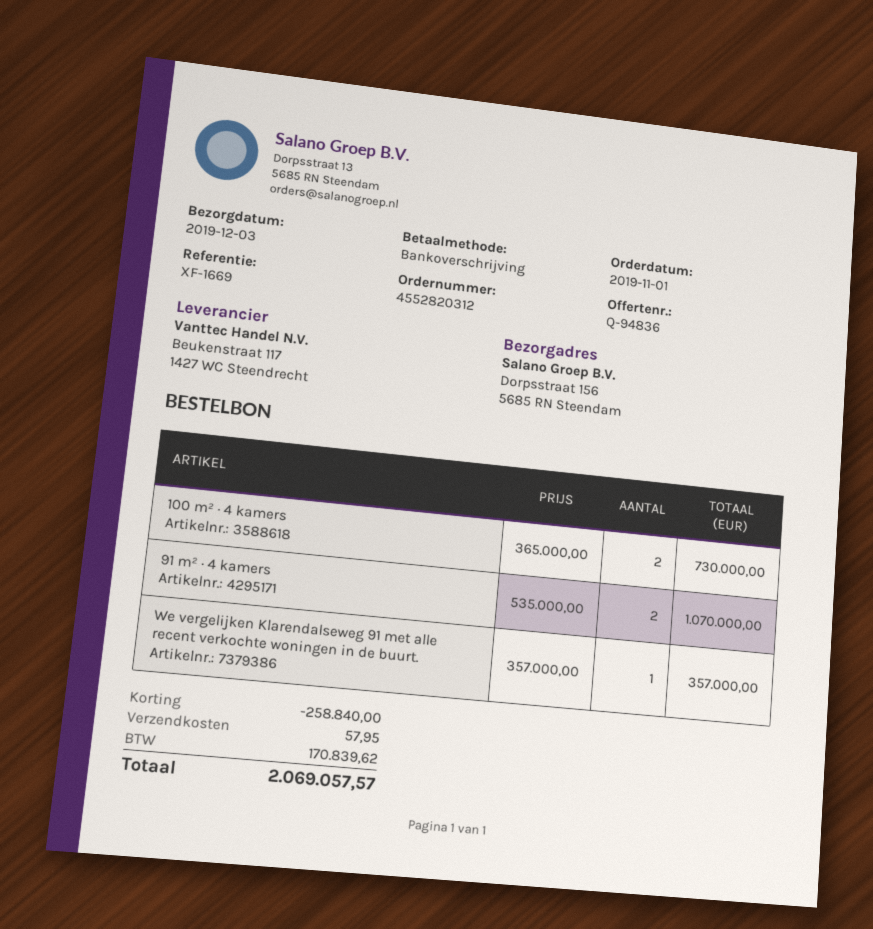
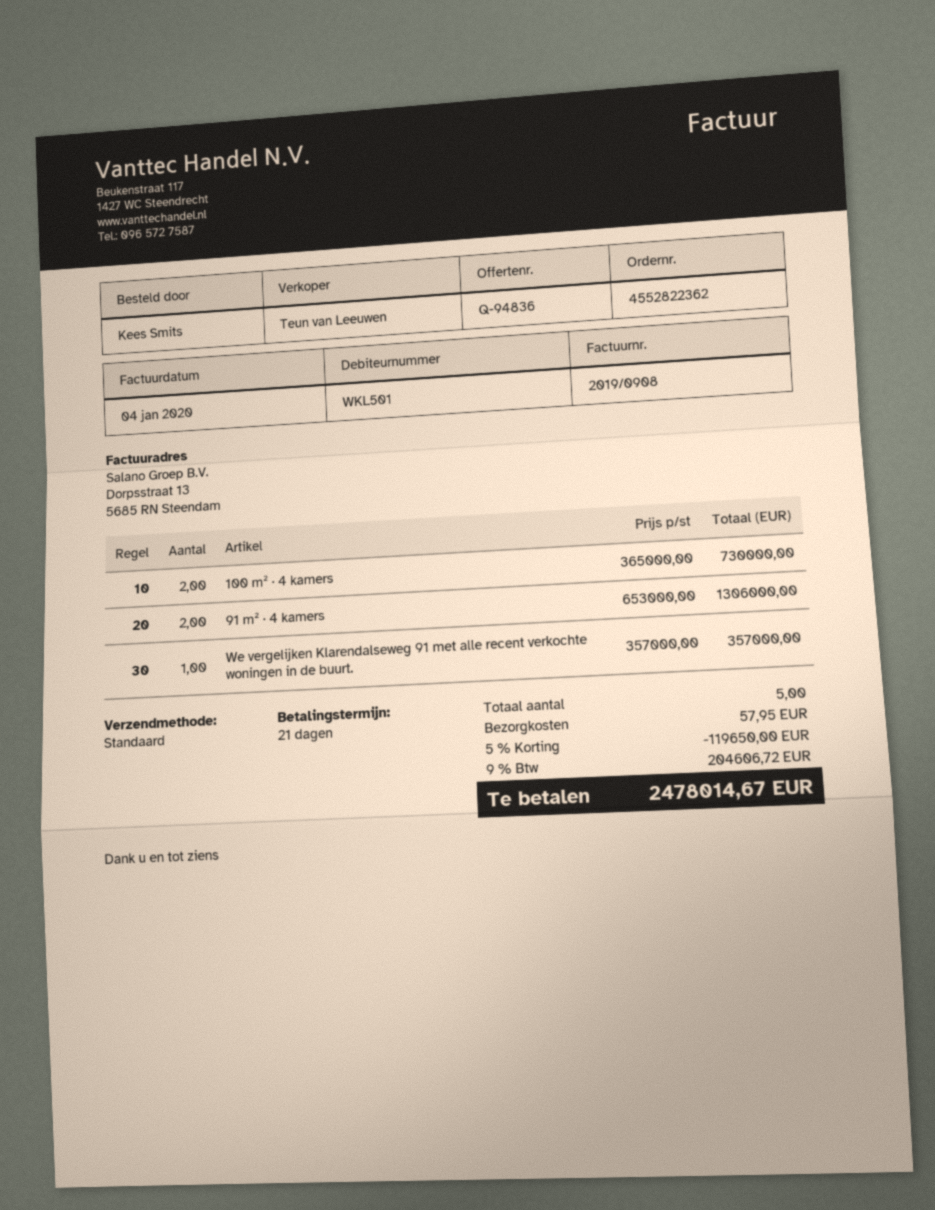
order number: 4552820312 -> 4552822362
91 m² · 4 kamers: 2 x 535000.00 = 1070000.00 -> 2 x 653000.00 = 1306000.00
discount: 258840.00 -> 119650.00
tax: 170839.62 -> 204606.72
total: 2069057.57 -> 2478014.67

